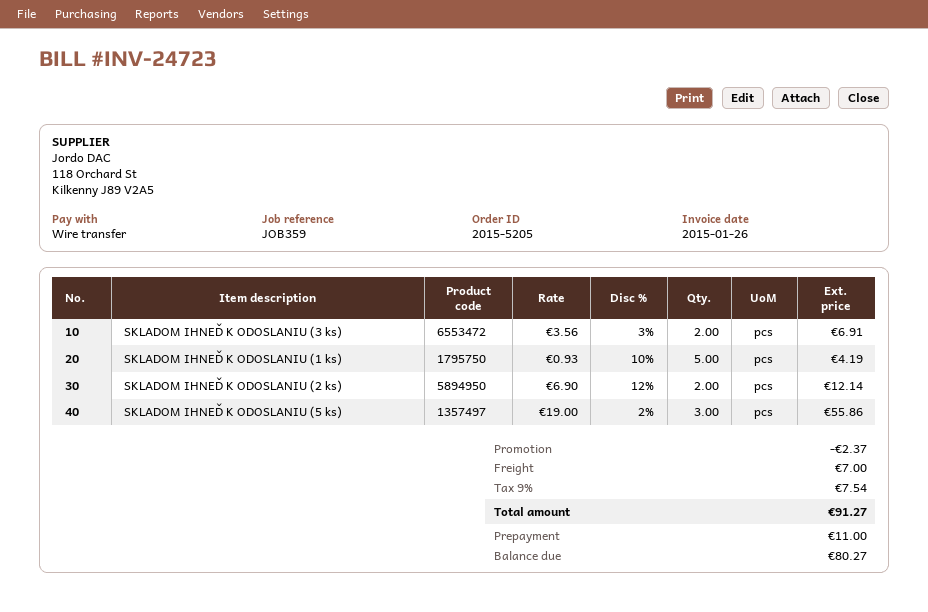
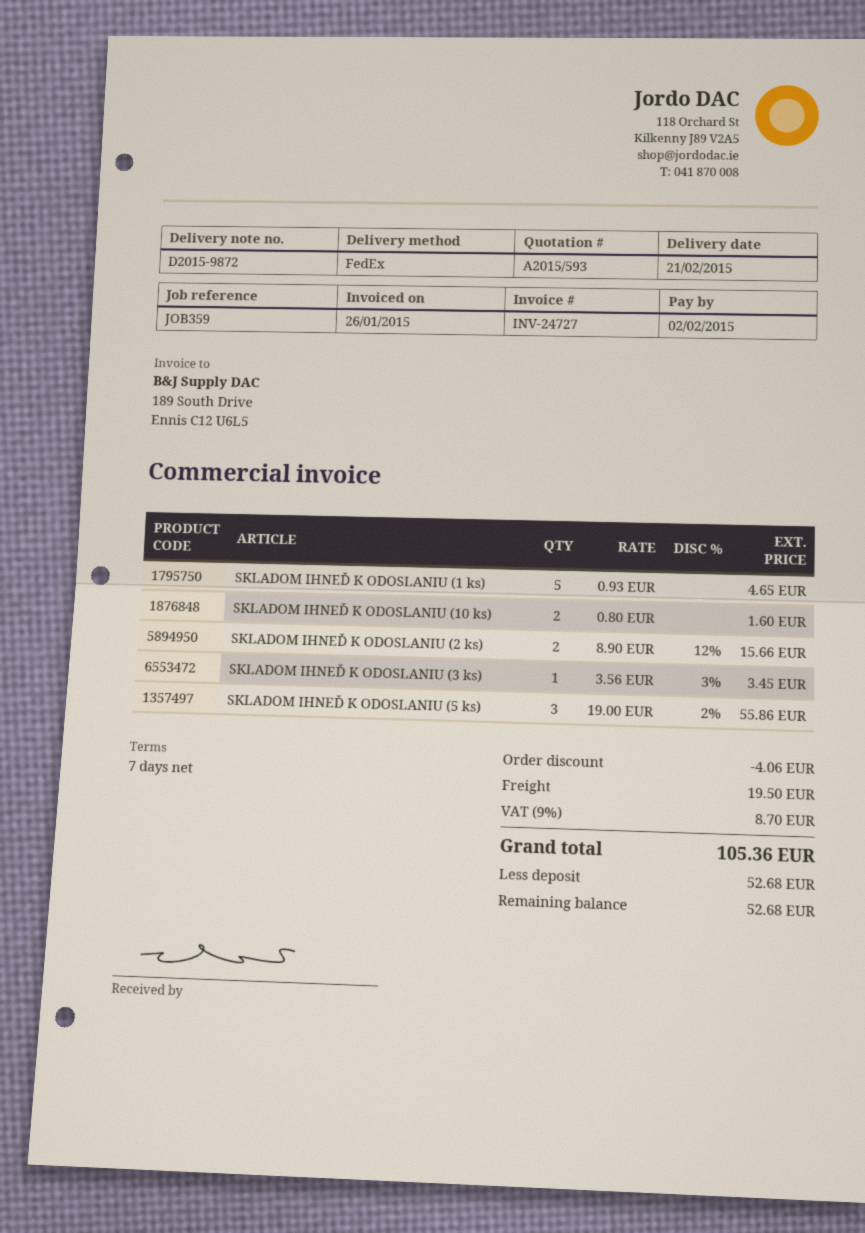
invoice number: INV-24723 -> INV-24727
SKLADOM IHNEĎ K ODOSLANIU (3 ks): 2 x 3.56 - 3% = 6.91 -> 1 x 3.56 - 3% = 3.45
SKLADOM IHNEĎ K ODOSLANIU (1 ks): 5 x 0.93 - 10% = 4.19 -> 5 x 0.93 = 4.65
SKLADOM IHNEĎ K ODOSLANIU (2 ks): 2 x 6.90 - 12% = 12.14 -> 2 x 8.90 - 12% = 15.66
SKLADOM IHNEĎ K ODOSLANIU (10 ks): none -> 2 x 0.80 = 1.60
discount: 2.37 -> 4.06
shipping: 7.00 -> 19.50
tax: 9% = 7.54 -> 9% = 8.70
total: 91.27 -> 105.36
deposit: 11.00 -> 52.68
balance: 80.27 -> 52.68

